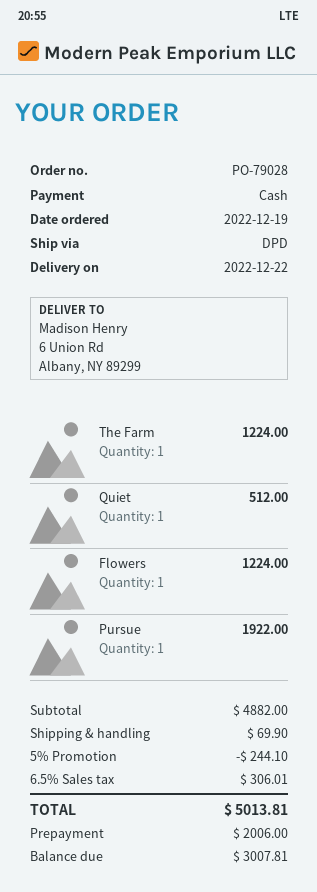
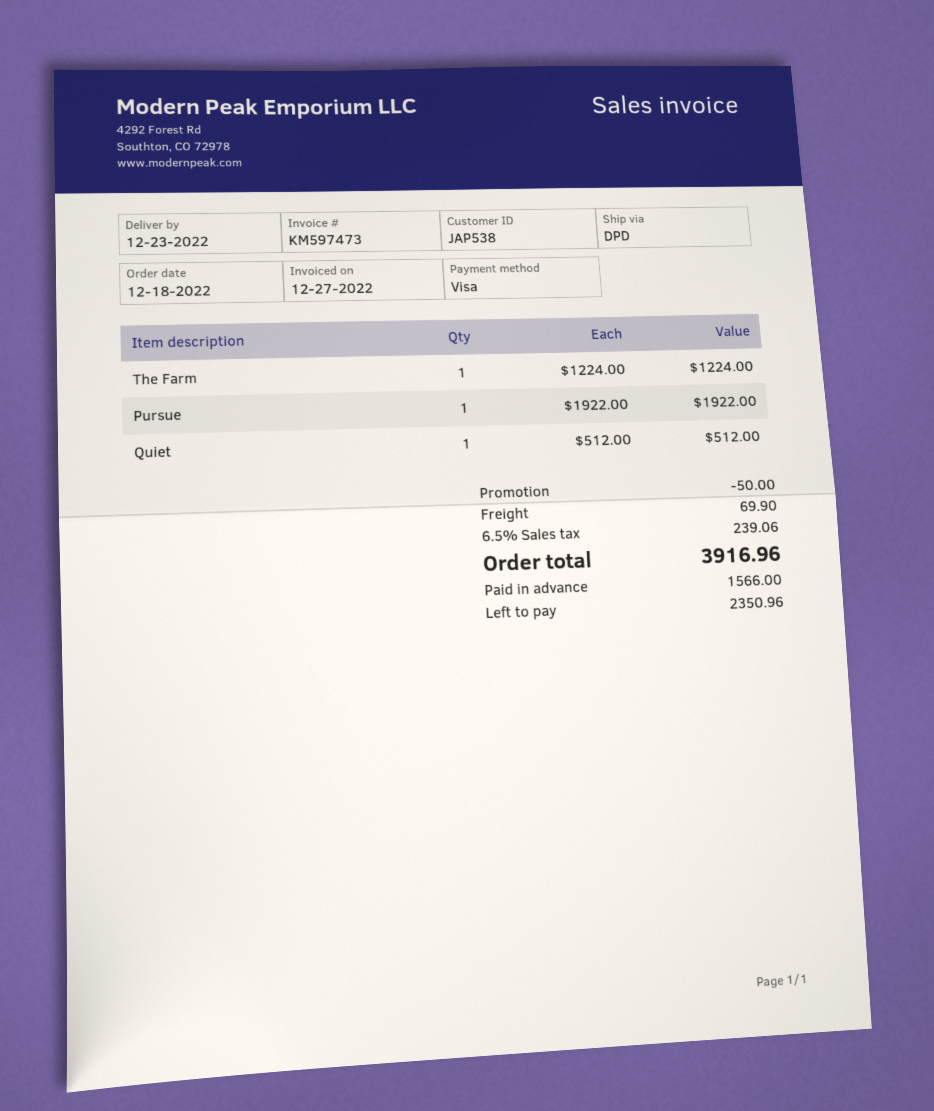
order date: 2022-12-19 -> 2022-12-18
delivery date: 2022-12-22 -> 2022-12-23
payment method: cash -> Visa
Flowers: 1 for 1224.00 -> none
discount: 244.10 -> 50.00
tax: 6.5% = 306.01 -> 6.5% = 239.06
total: 5013.81 -> 3916.96
deposit: 2006.00 -> 1566.00
balance: 3007.81 -> 2350.96

